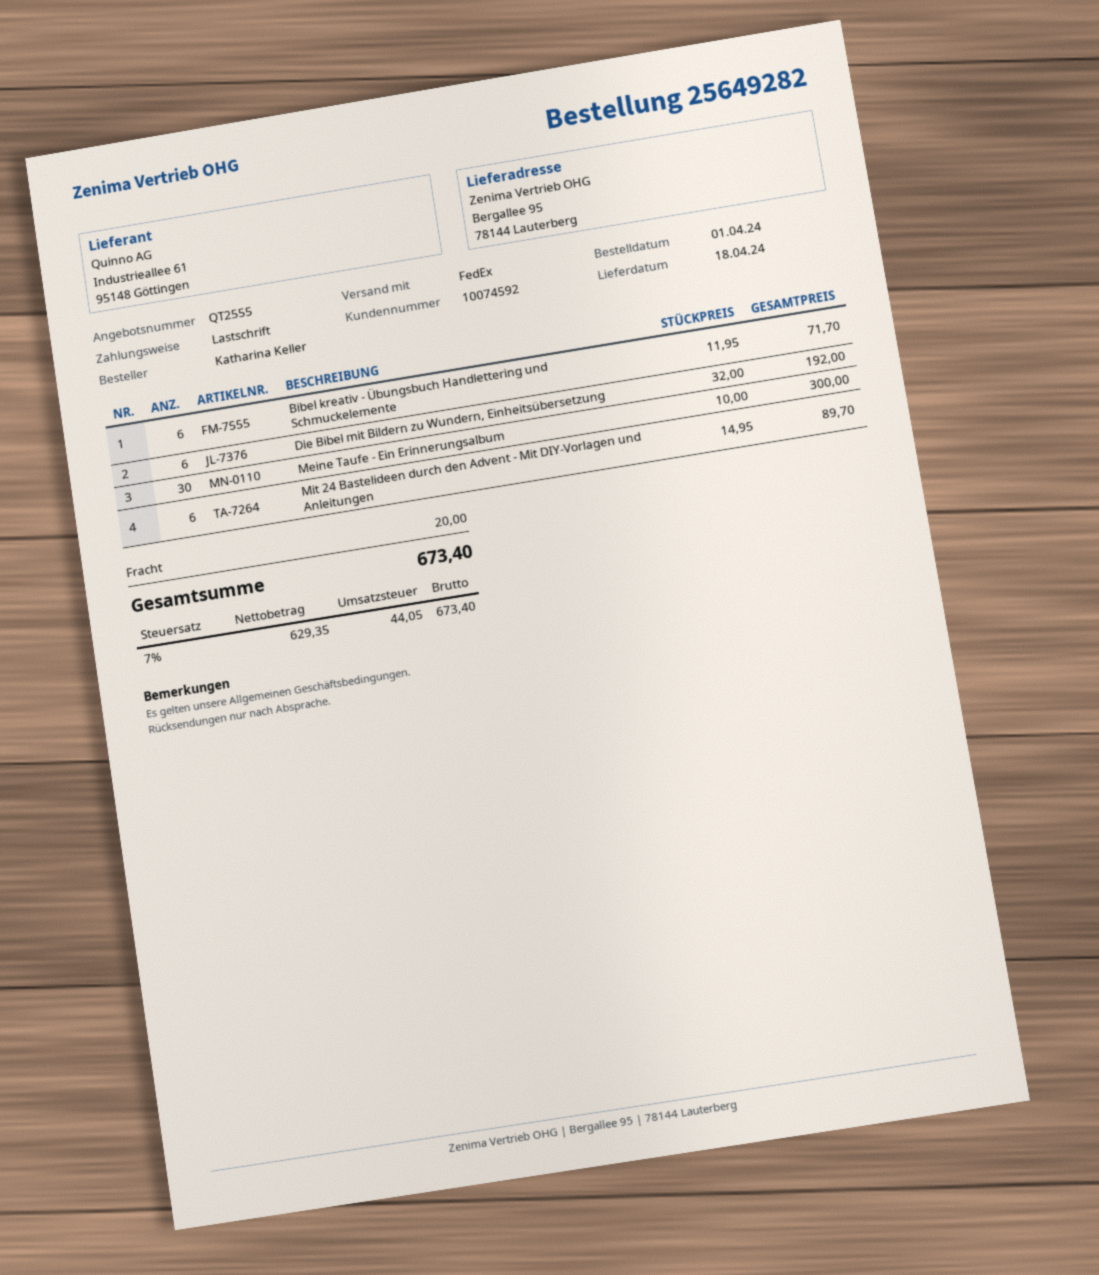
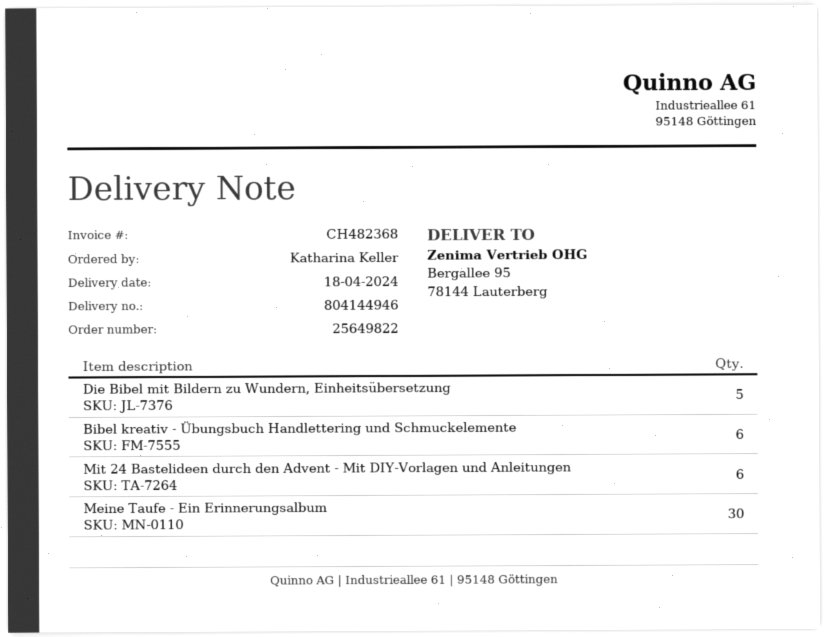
order number: 25649282 -> 25649822
Die Bibel mit Bildern zu Wundern, Einheitsübersetzung: 6 -> 5

